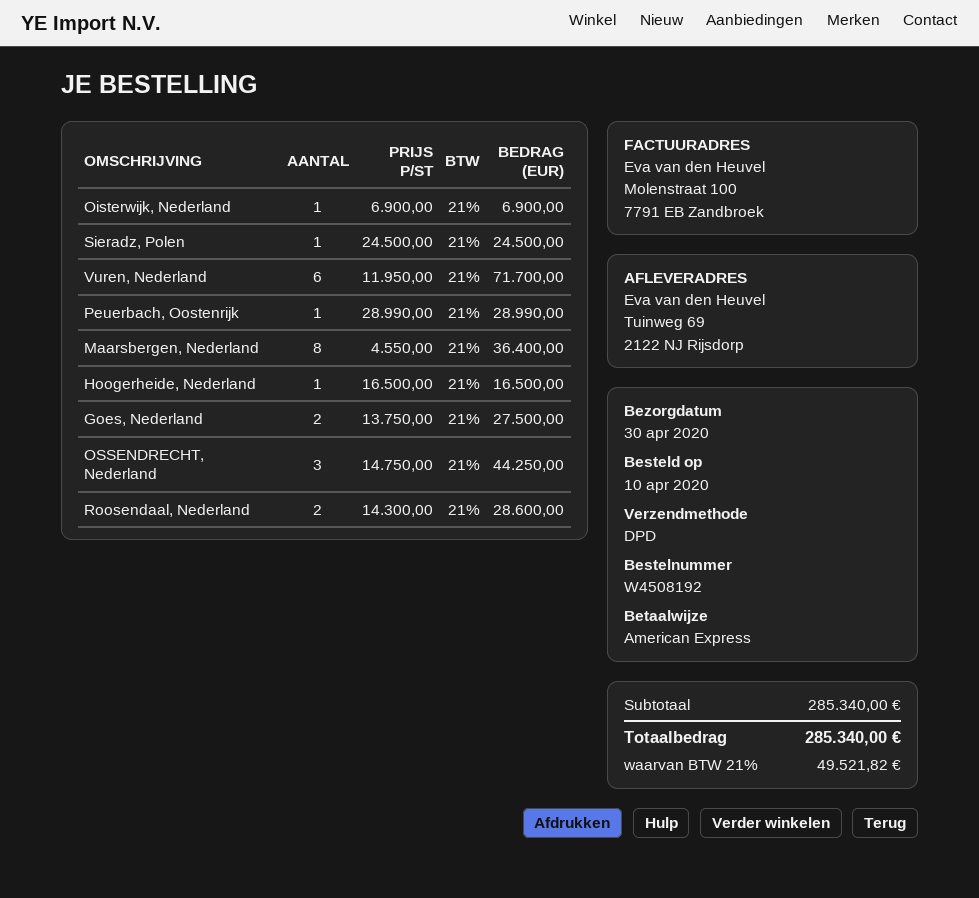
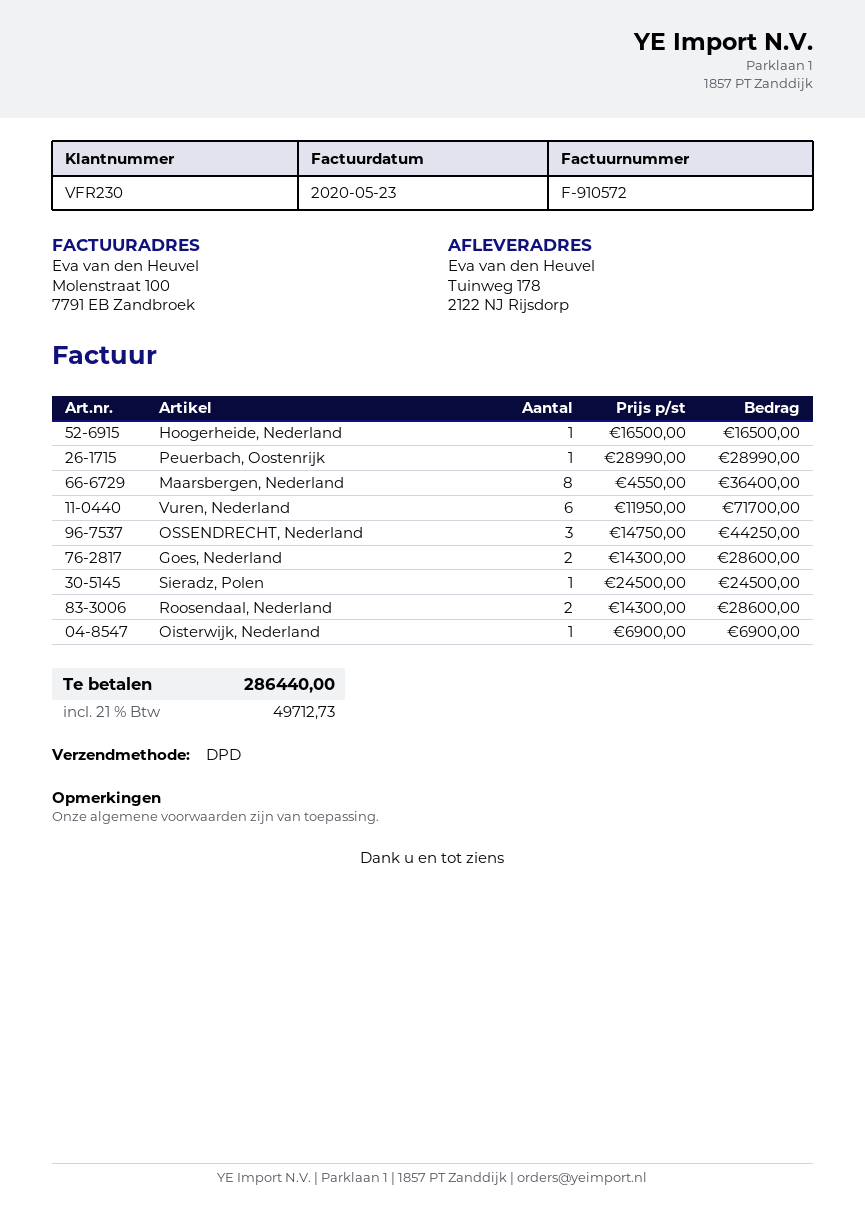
ship to: Tuinweg 69, 2122 NJ Rijsdorp -> Tuinweg 178, 2122 NJ Rijsdorp
Goes, Nederland: 2 x 13750.00 = 27500.00 -> 2 x 14300.00 = 28600.00
tax: 21% = 49521.82 -> 21% = 49712.73
total: 285340.00 -> 286440.00

